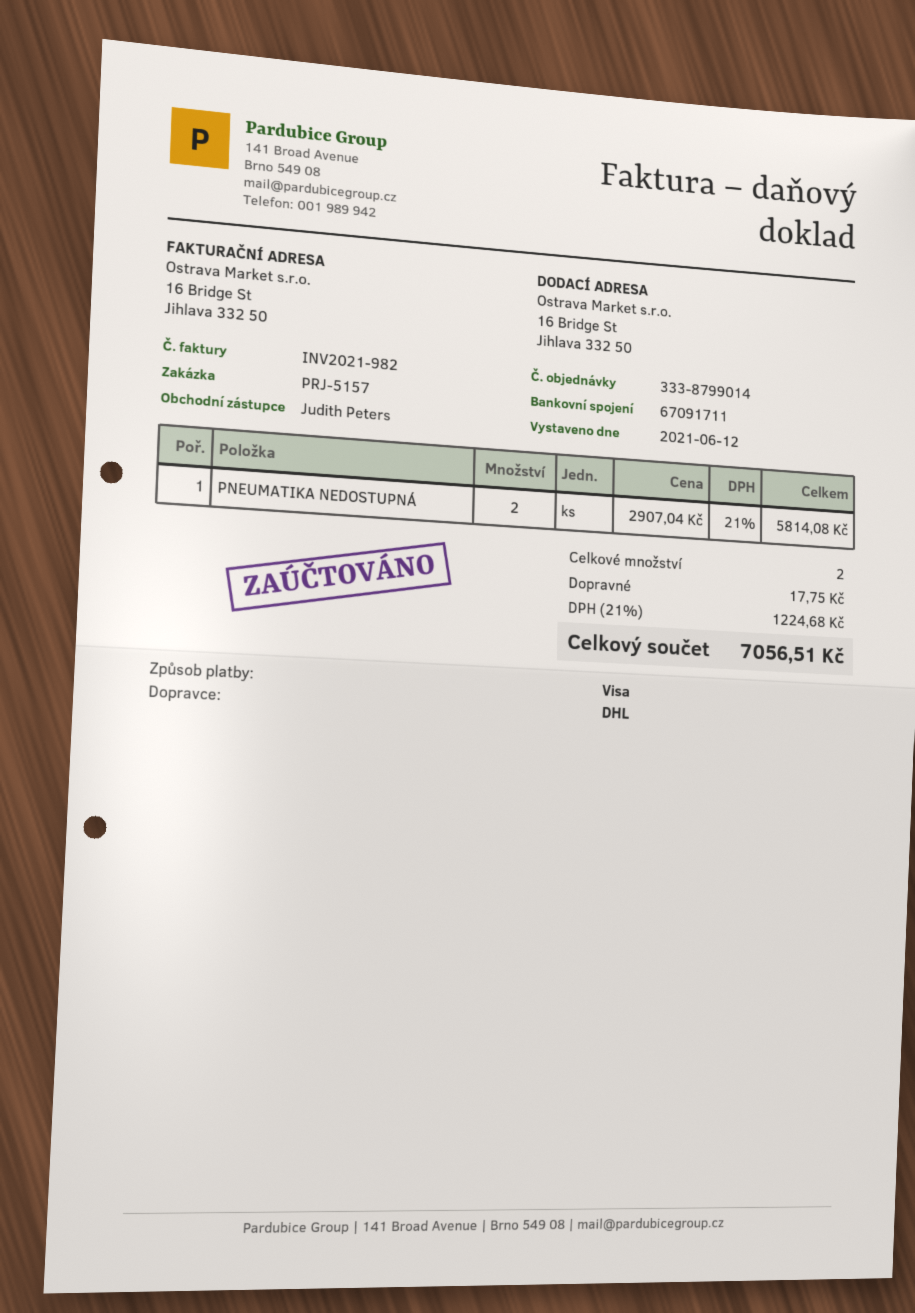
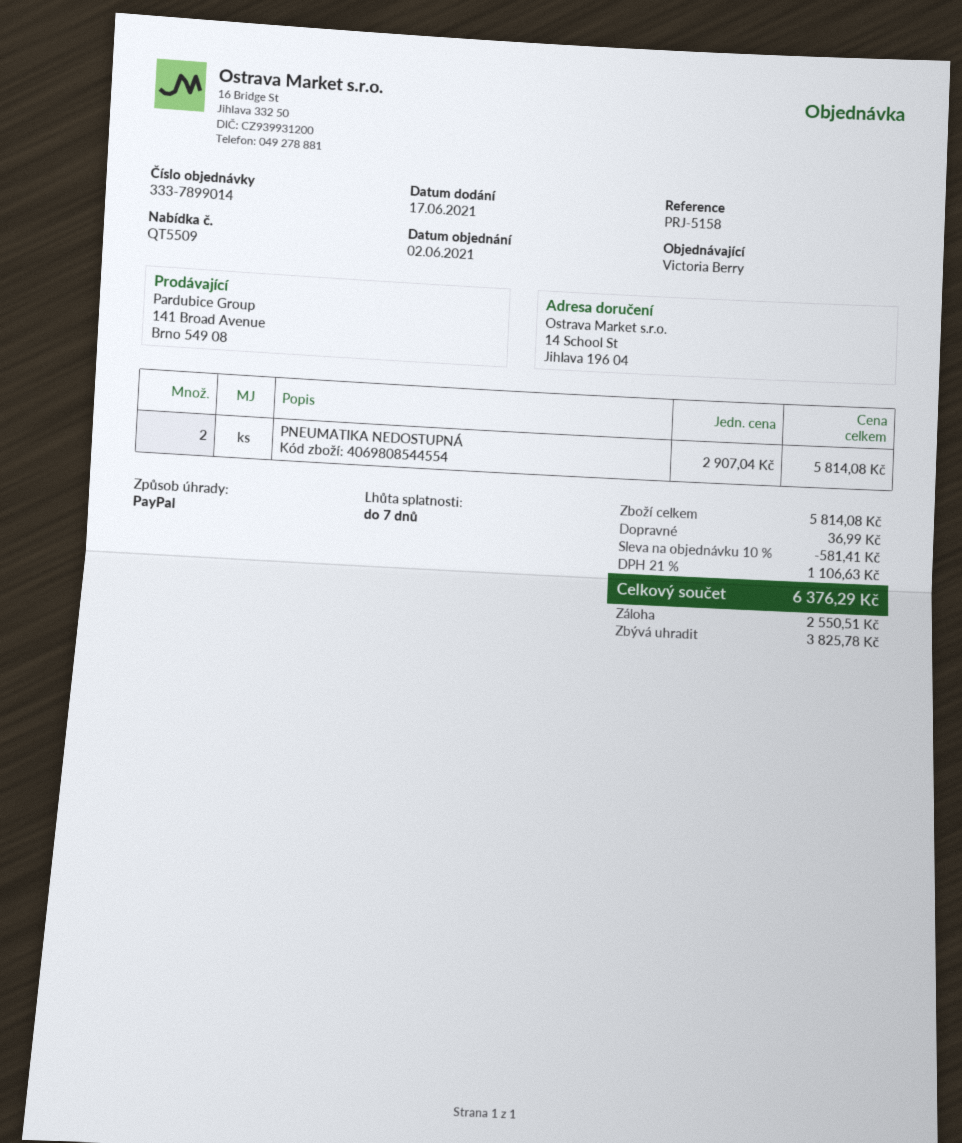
order number: 333-8799014 -> 333-7899014
reference: PRJ-5157 -> PRJ-5158
payment method: Visa -> PayPal
ship to: 16 Bridge St, Jihlava 332 50 -> 14 School St, Jihlava 196 04
discount: none -> 10% = 581.41
shipping: 17.75 -> 36.99
tax: 21% = 1224.68 -> 21% = 1106.63
total: 7056.51 -> 6376.29

